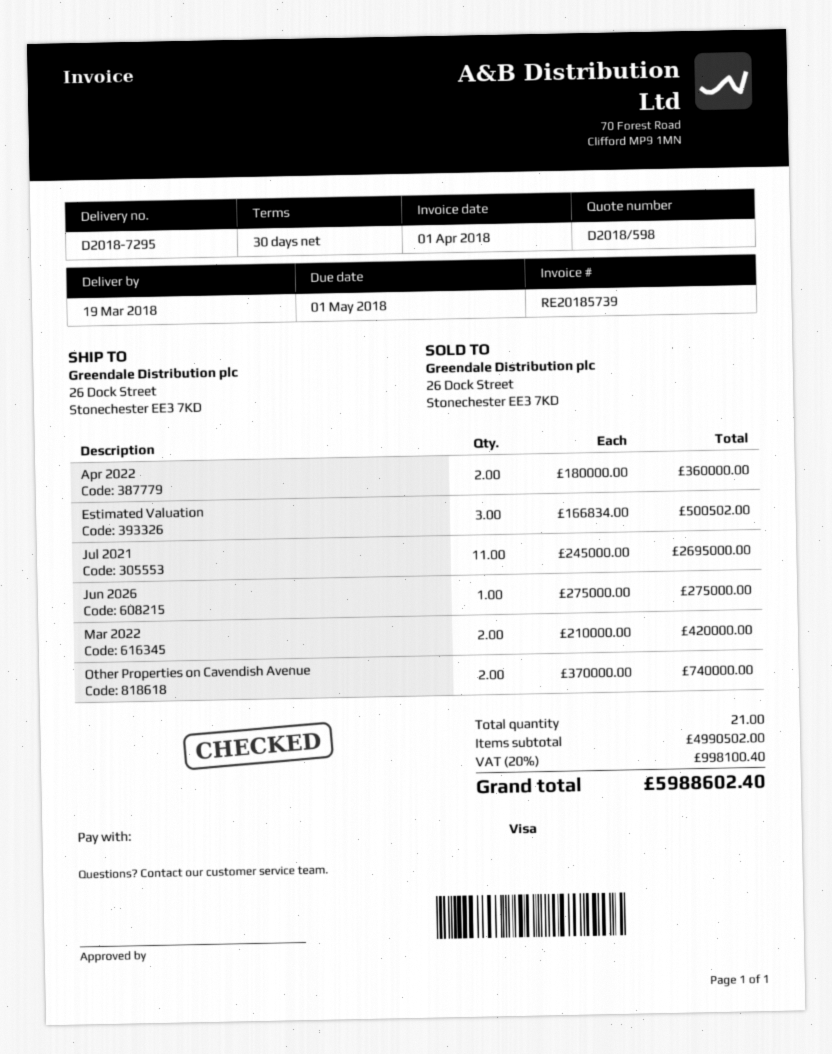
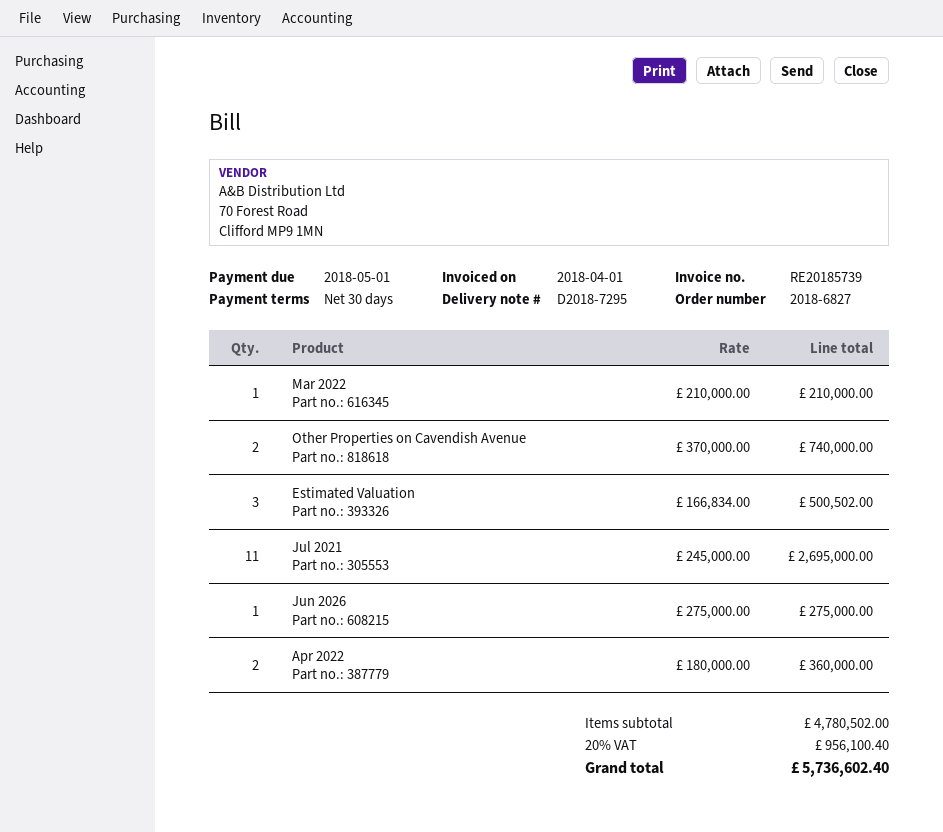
Mar 2022: 2 x 210000.00 = 420000.00 -> 1 x 210000.00 = 210000.00
subtotal: 4990502.00 -> 4780502.00
tax: 20% = 998100.40 -> 20% = 956100.40
total: 5988602.40 -> 5736602.40

